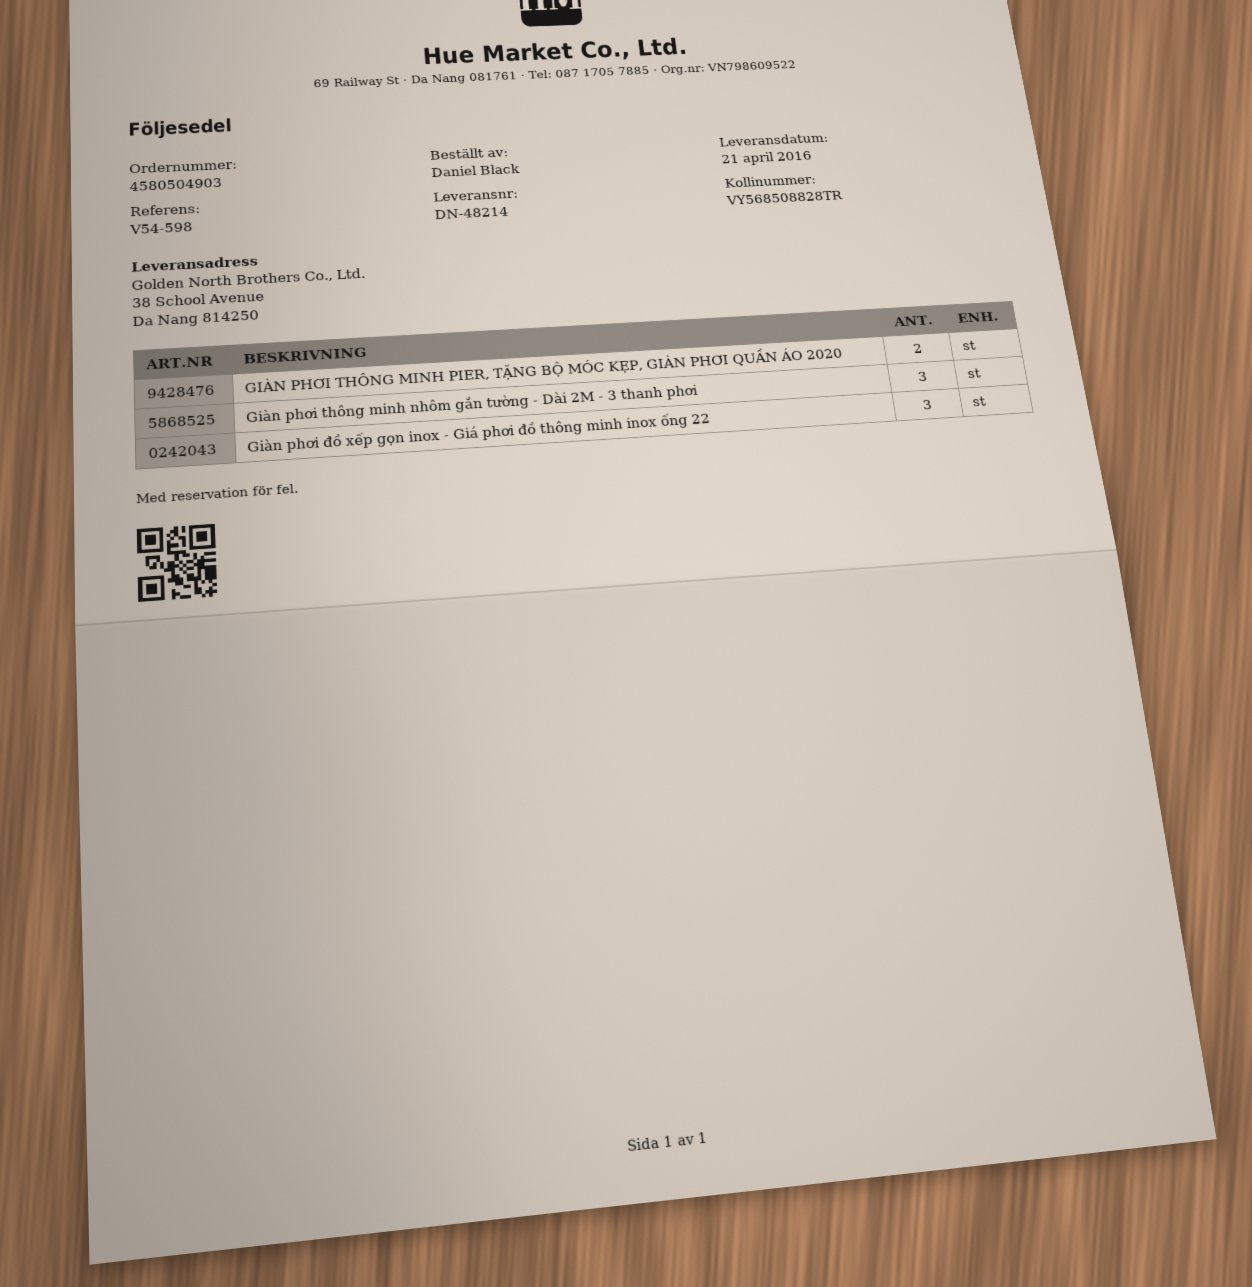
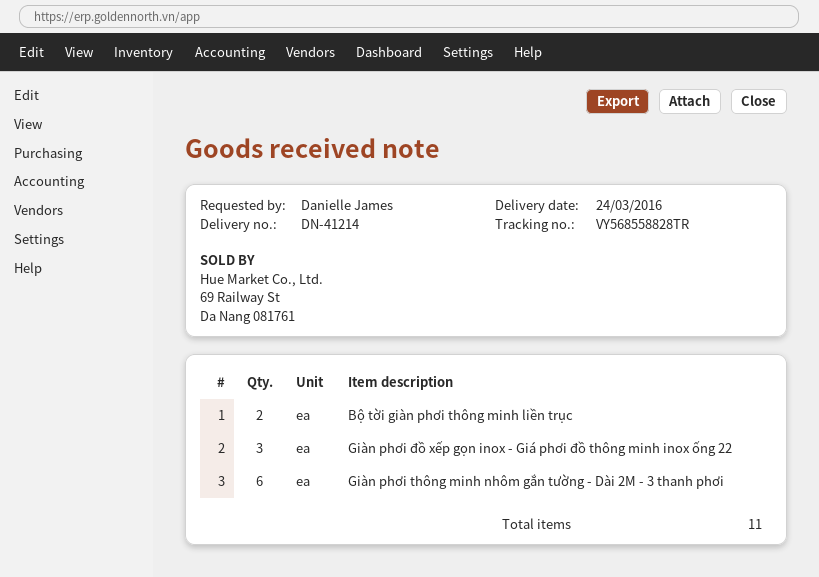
delivery note number: DN-48214 -> DN-41214
delivery date: 2016-04-21 -> 2016-03-24
ordered by: Daniel Black -> Danielle James
tracking number: VY568508828TR -> VY568558828TR
GIÀN PHƠI THÔNG MINH PIER, TẶNG BỘ MÓC KẸP, GIÀN PHƠI QUẦN ÁO 2020: 2 -> none
Giàn phơi thông minh nhôm gắn tường - Dài 2M - 3 thanh phơi: 3 -> 6
Bộ tời giàn phơi thông minh liền trục: none -> 2

